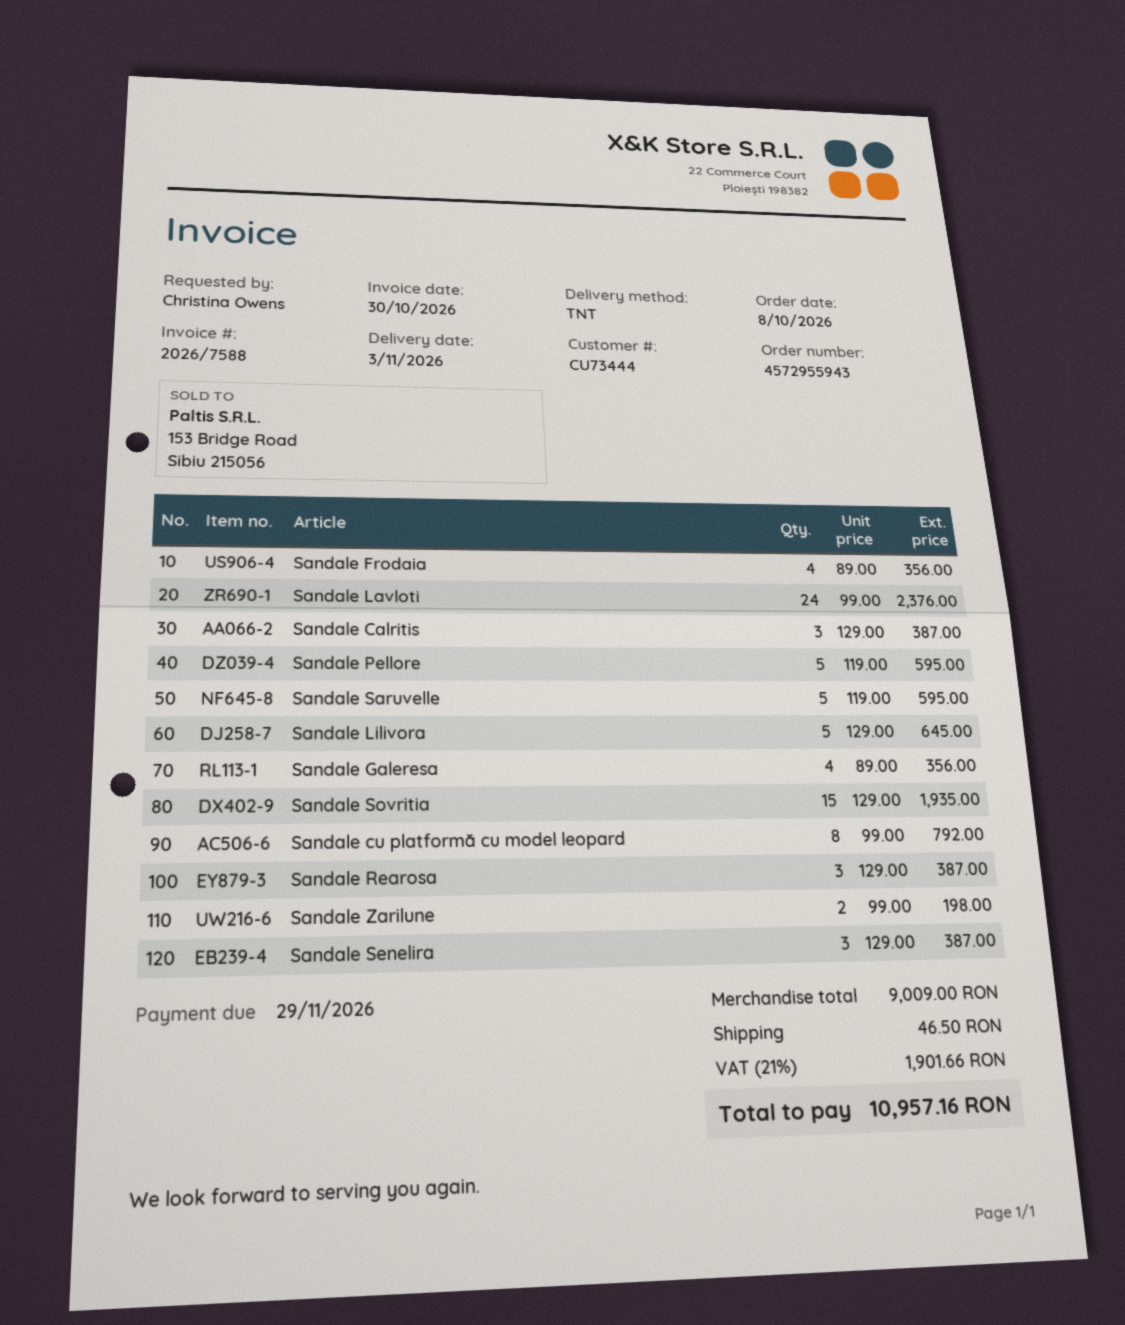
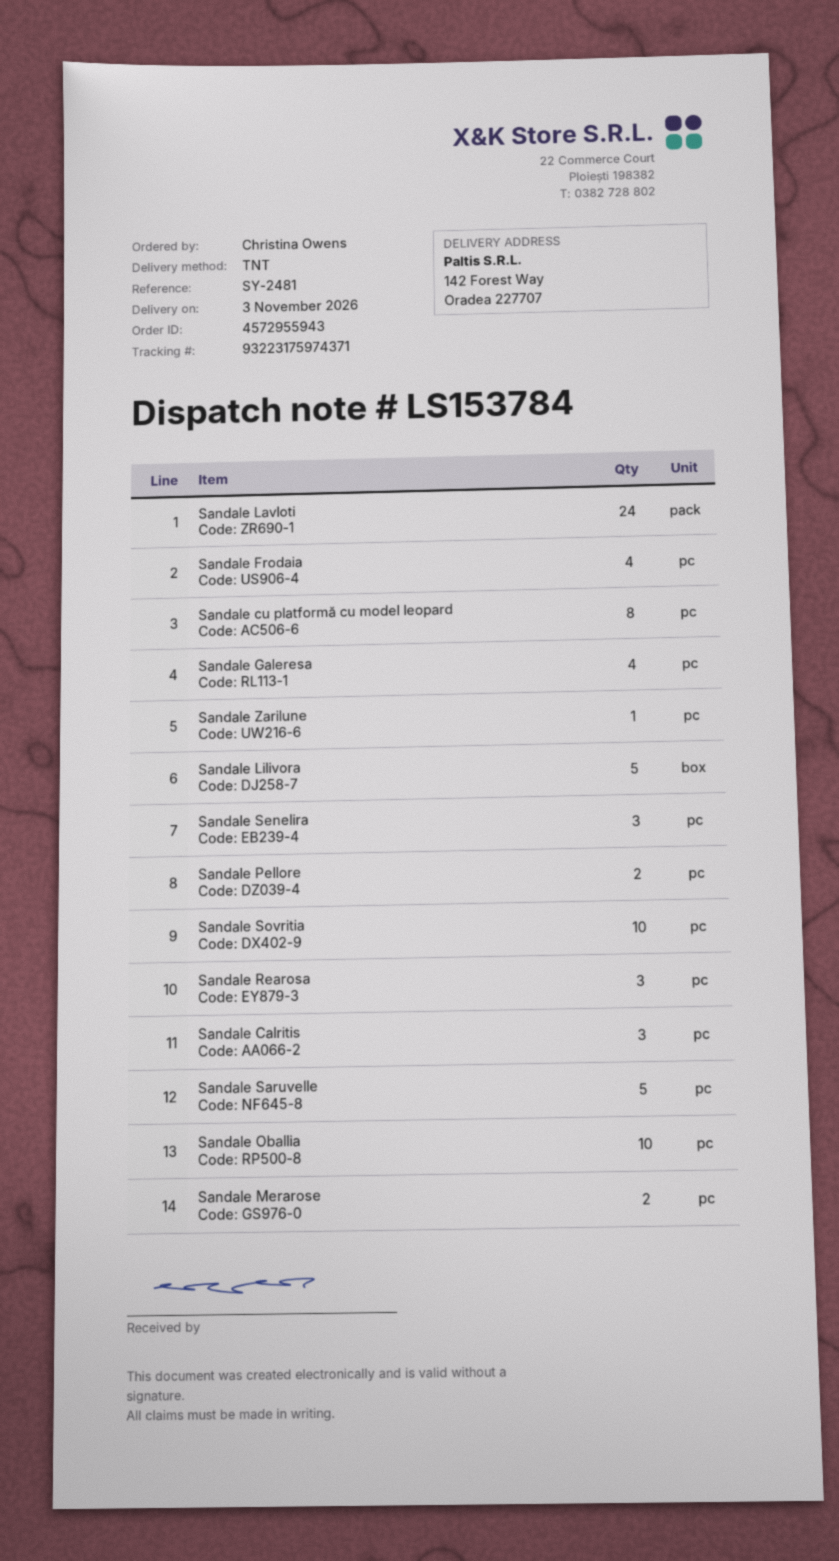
Sandale Pellore: 5 -> 2
Sandale Sovritia: 15 -> 10
Sandale Zarilune: 2 -> 1
Sandale Oballia: none -> 10
Sandale Merarose: none -> 2

